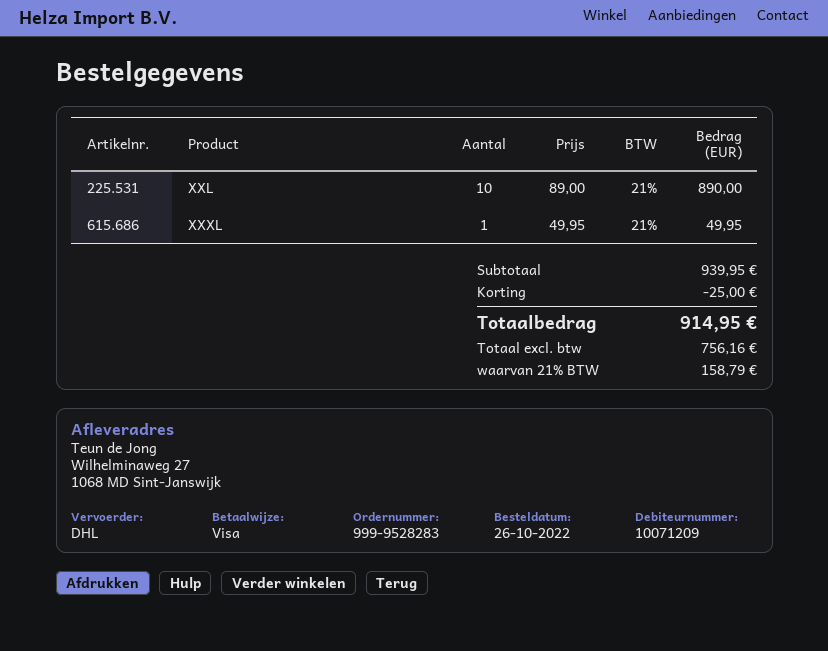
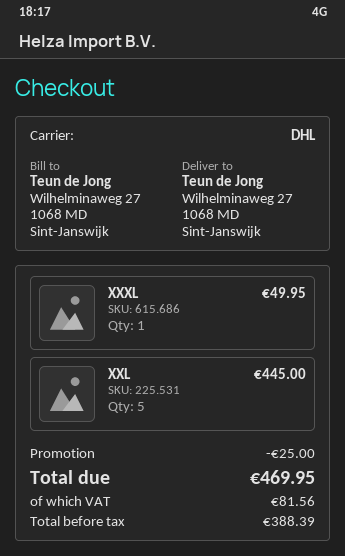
XXL: 10 for 890.00 -> 5 for 445.00
net: 756.16 -> 388.39
tax: 158.79 -> 81.56
total: 914.95 -> 469.95

